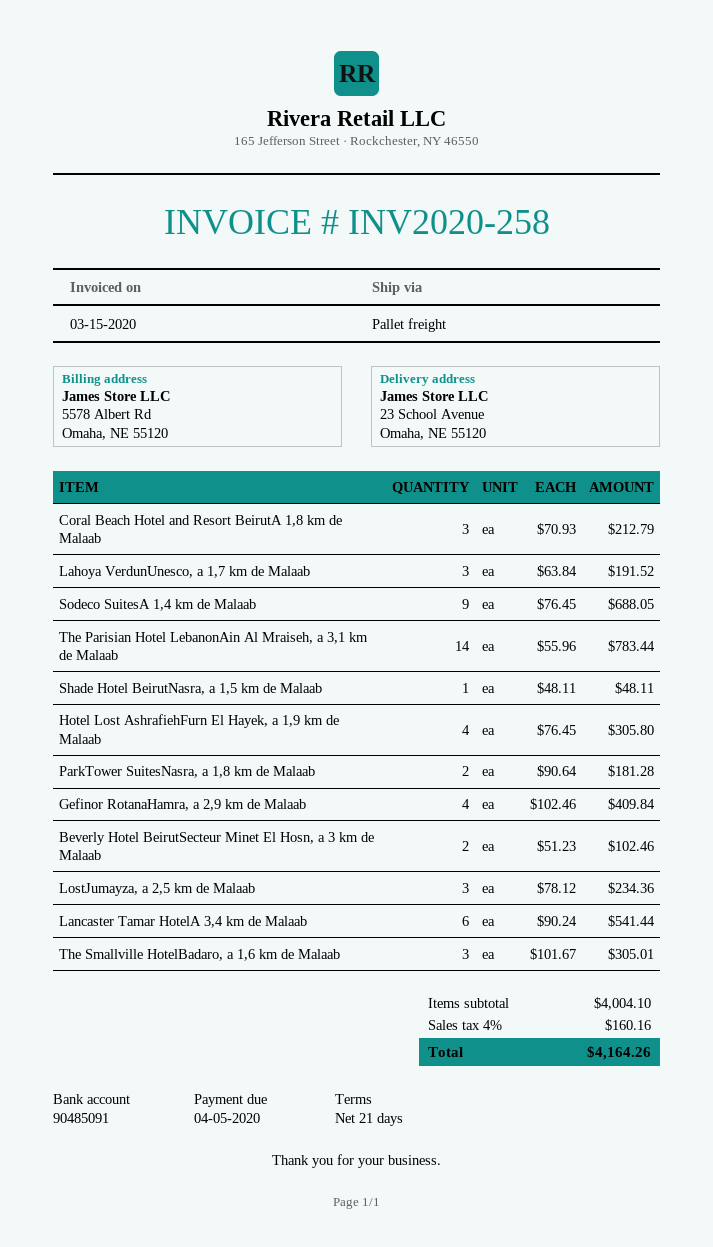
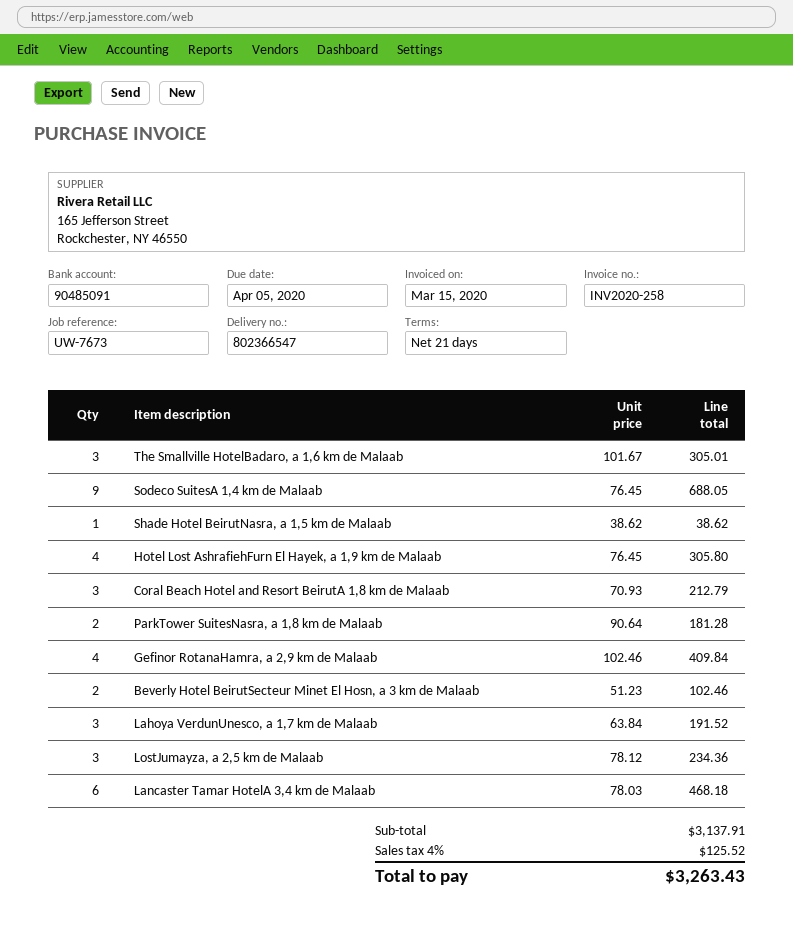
The Parisian Hotel LebanonAin Al Mraiseh, a 3,1 km de Malaab: 14 x 55.96 = 783.44 -> none
Shade Hotel BeirutNasra, a 1,5 km de Malaab: 1 x 48.11 = 48.11 -> 1 x 38.62 = 38.62
Lancaster Tamar HotelA 3,4 km de Malaab: 6 x 90.24 = 541.44 -> 6 x 78.03 = 468.18
subtotal: 4004.10 -> 3137.91
tax: 4% = 160.16 -> 4% = 125.52
total: 4164.26 -> 3263.43

